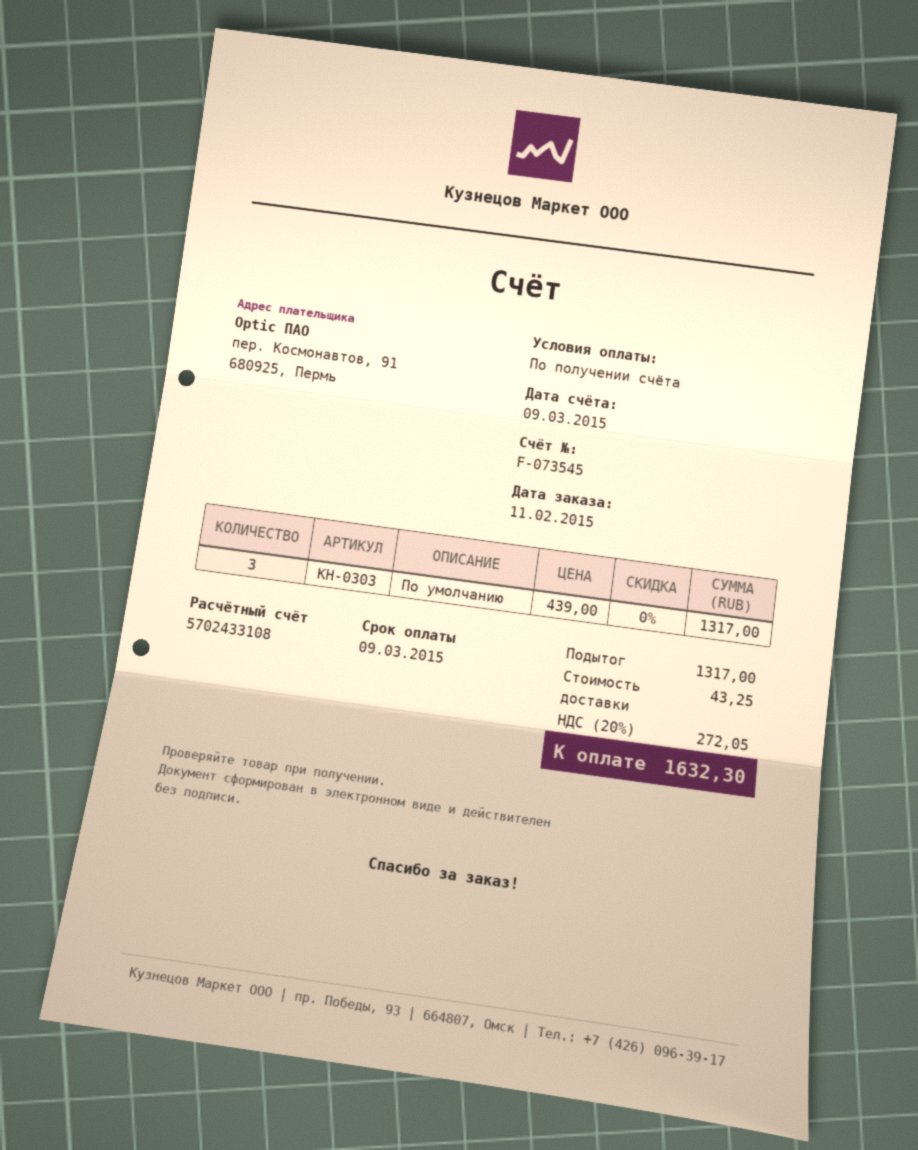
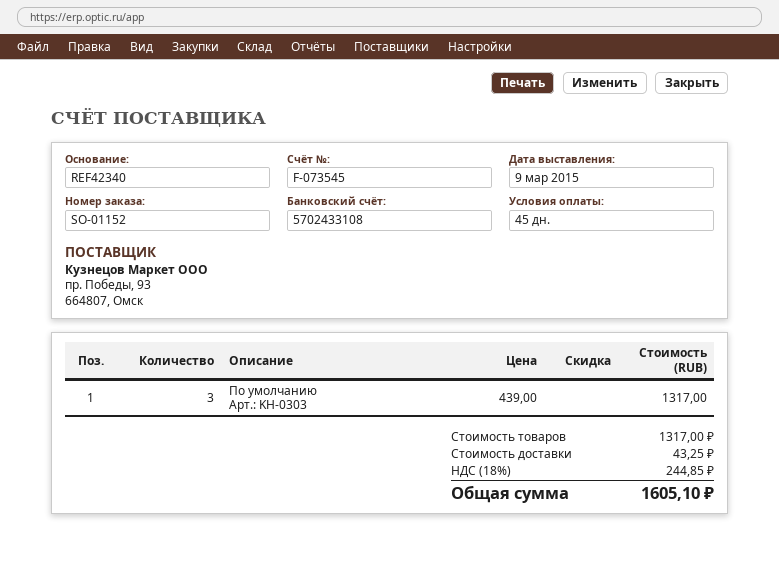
payment terms: on receipt -> 45 days
tax: 20% = 272.05 -> 18% = 244.85
total: 1632.30 -> 1605.10

